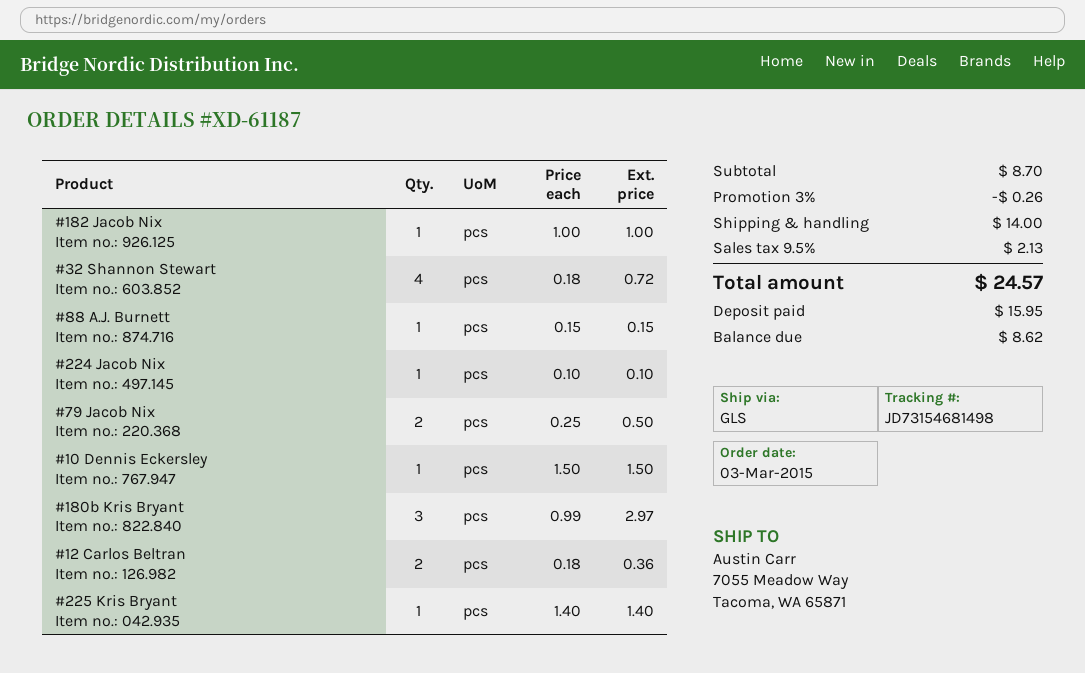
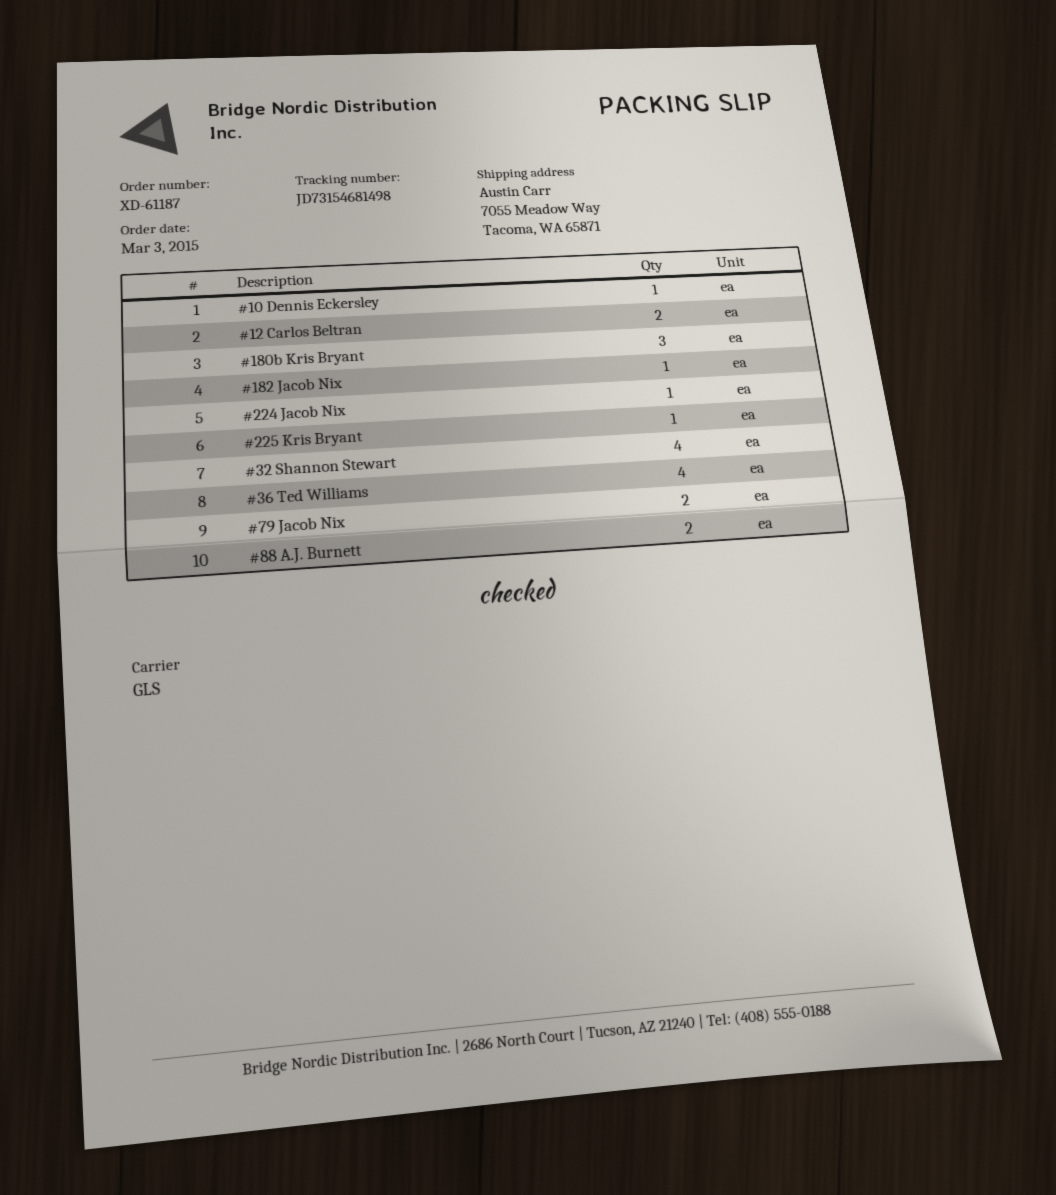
#88 A.J. Burnett: 1 -> 2
#36 Ted Williams: none -> 4

